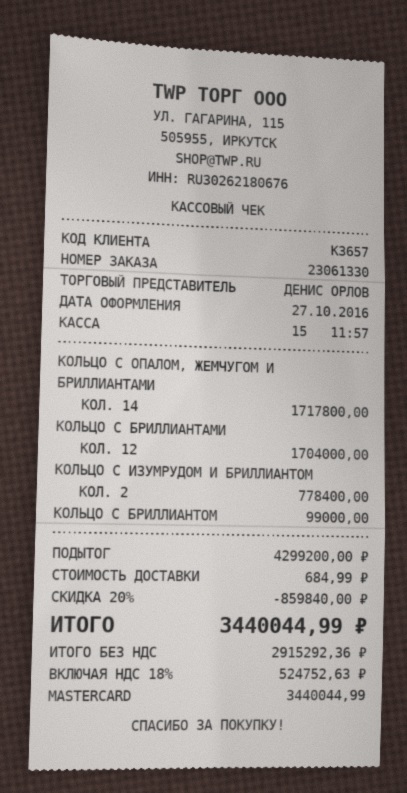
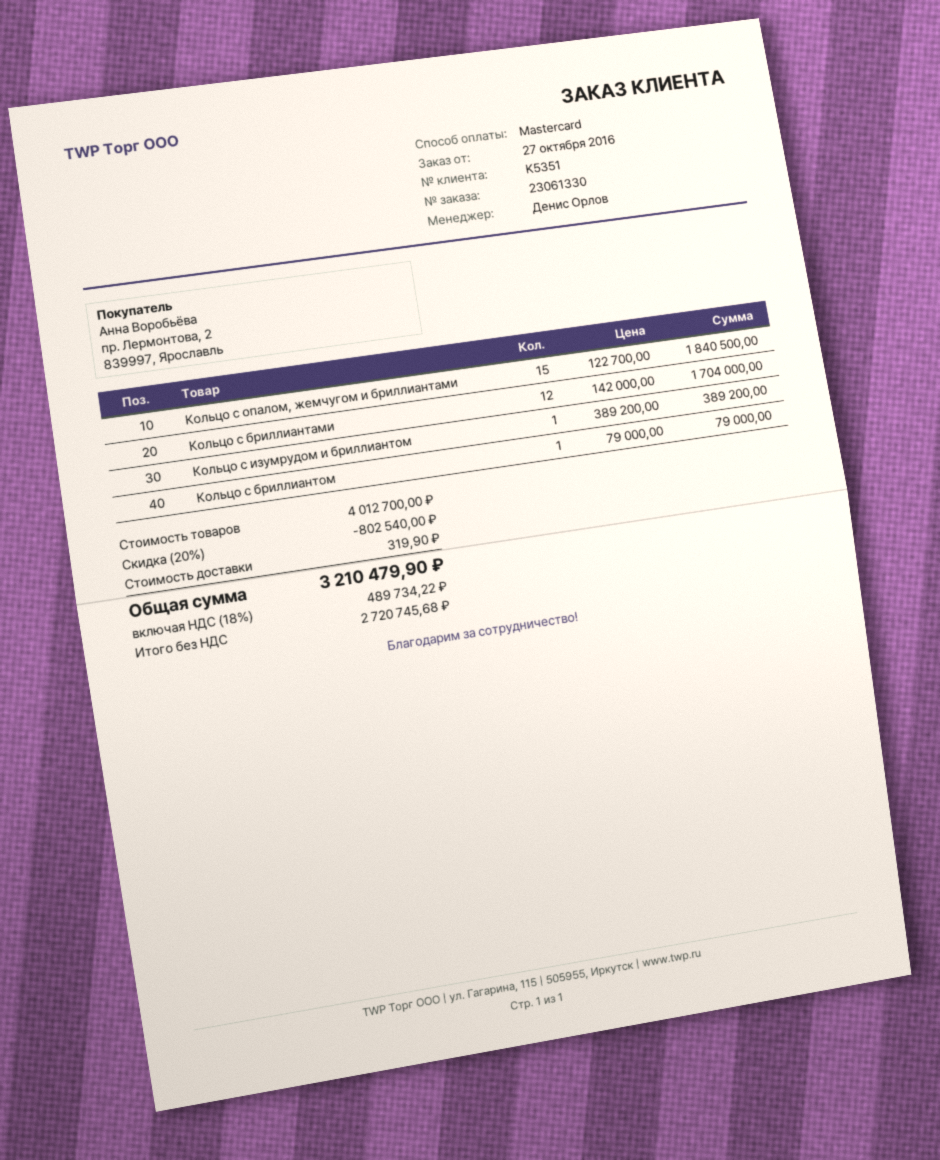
customer number: K3657 -> K5351
КОЛЬЦО C ОПАЛОМ, ЖЕМЧУГОМ И БРИЛЛИАНТАМИ: 14 for 1717800.00 -> 15 for 1840500.00
КОЛЬЦО С ИЗУМРУДОМ И БРИЛЛИАНТОМ: 2 for 778400.00 -> 1 for 389200.00
КОЛЬЦО С БРИЛЛИАНТОМ: 1 for 99000.00 -> 1 for 79000.00
subtotal: 4299200.00 -> 4012700.00
discount: 20% = 859840.00 -> 20% = 802540.00
shipping: 684.99 -> 319.90
net: 2915292.36 -> 2720745.68
tax: 18% = 524752.63 -> 18% = 489734.22
total: 3440044.99 -> 3210479.90

